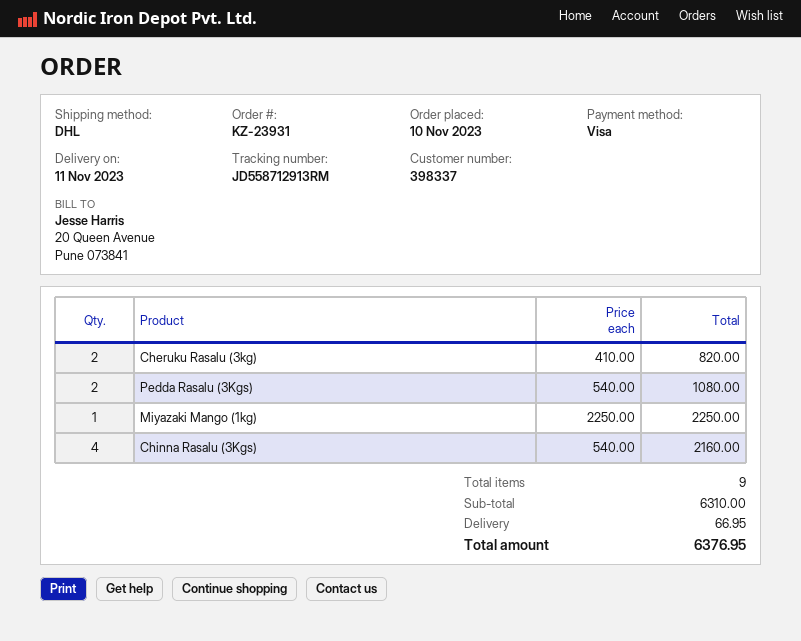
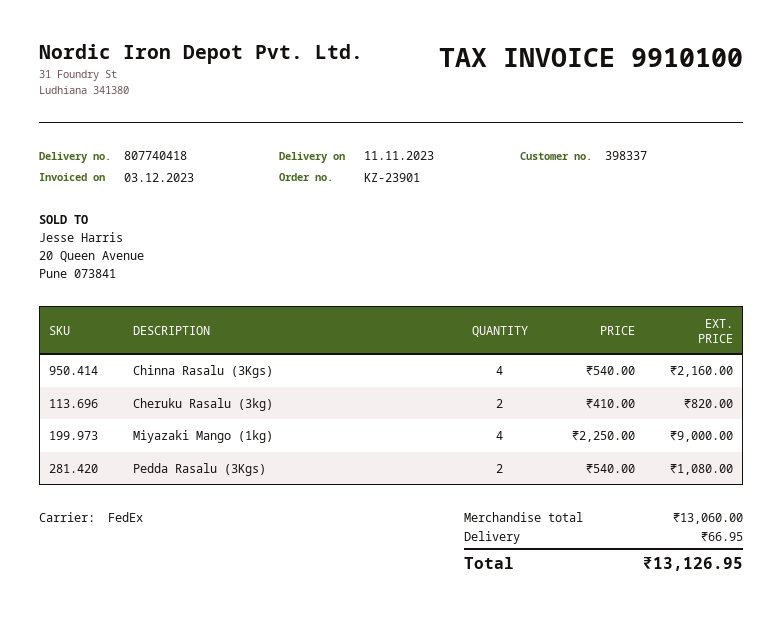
order number: KZ-23931 -> KZ-23901
shipping method: DHL -> FedEx
Miyazaki Mango (1kg): 1 x 2250.00 = 2250.00 -> 4 x 2250.00 = 9000.00
subtotal: 6310.00 -> 13060.00
total: 6376.95 -> 13126.95

